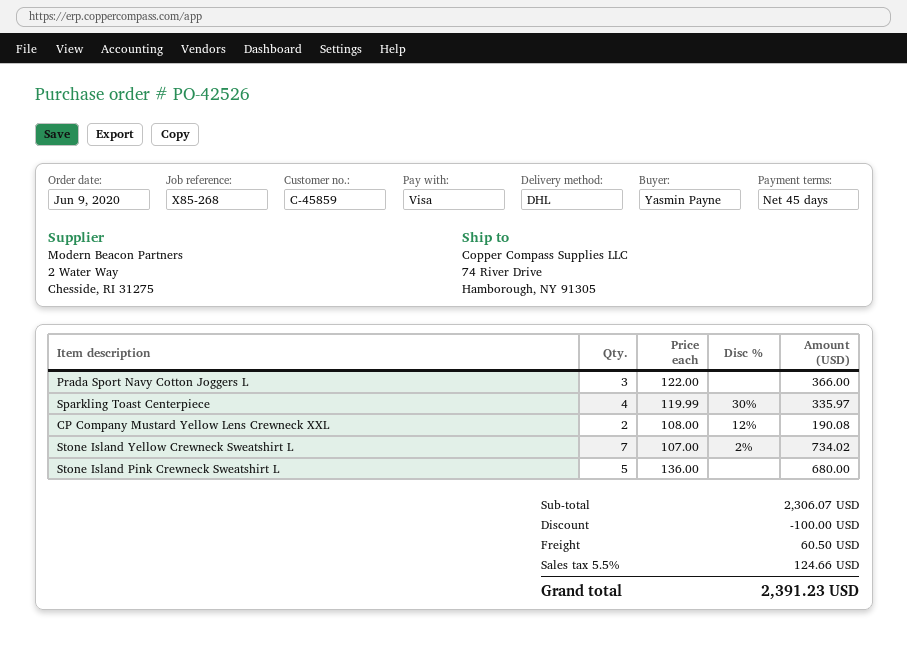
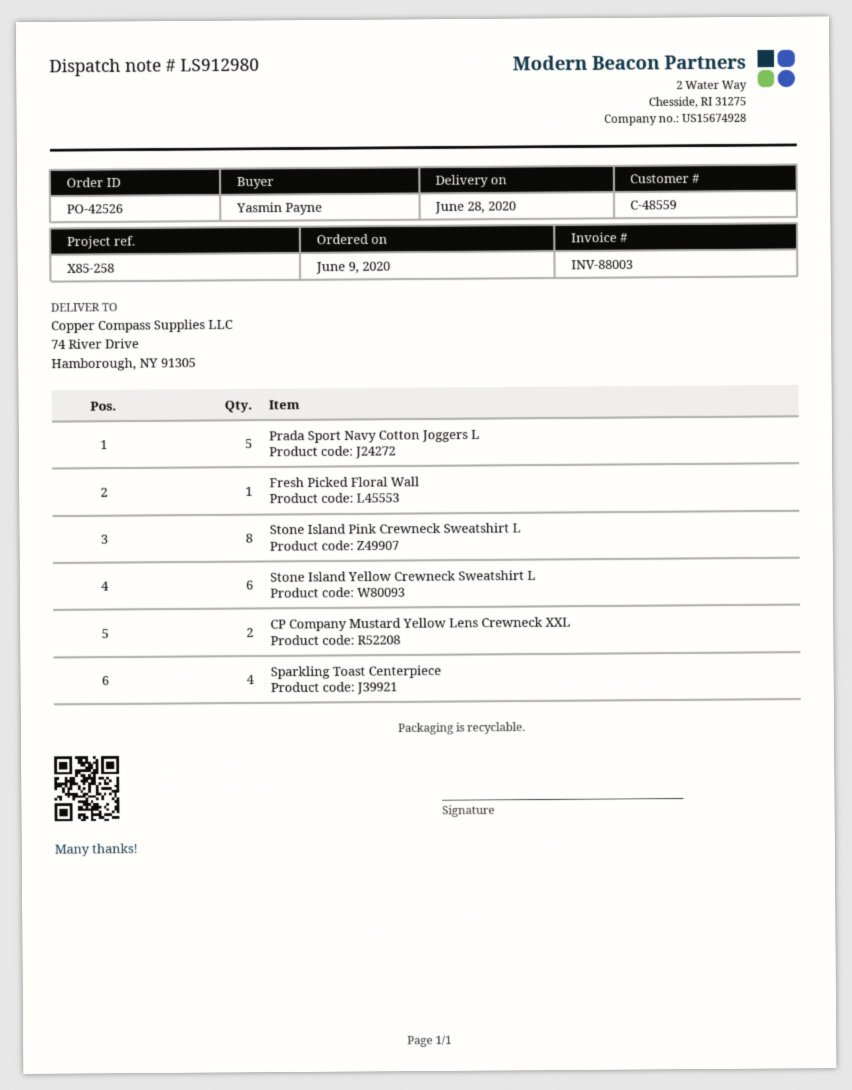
customer number: C-45859 -> C-48559
reference: X85-268 -> X85-258
Prada Sport Navy Cotton Joggers L: 3 -> 5
Stone Island Yellow Crewneck Sweatshirt L: 7 -> 6
Stone Island Pink Crewneck Sweatshirt L: 5 -> 8
Fresh Picked Floral Wall: none -> 1

